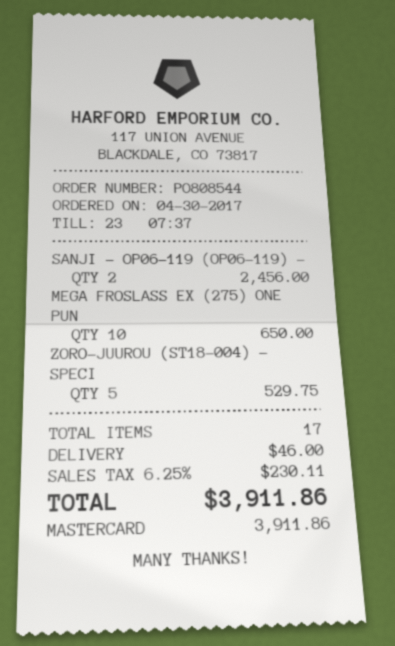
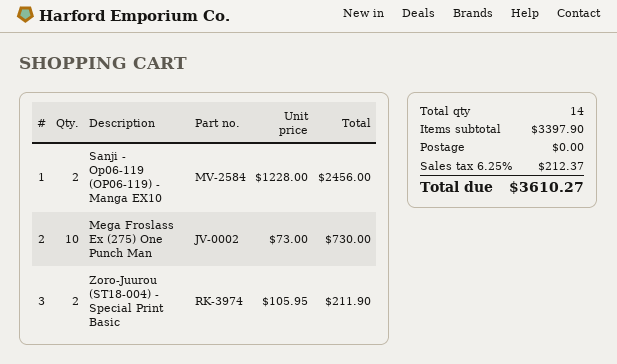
MEGA FROSLASS EX (275) ONE PUN: 10 for 650.00 -> 10 for 730.00
ZORO-JUUROU (ST18-004) - SPECI: 5 for 529.75 -> 2 for 211.90
total quantity: 17 -> 14
shipping: 46.00 -> 0.00
tax: 6.25% = 230.11 -> 6.25% = 212.37
total: 3911.86 -> 3610.27

